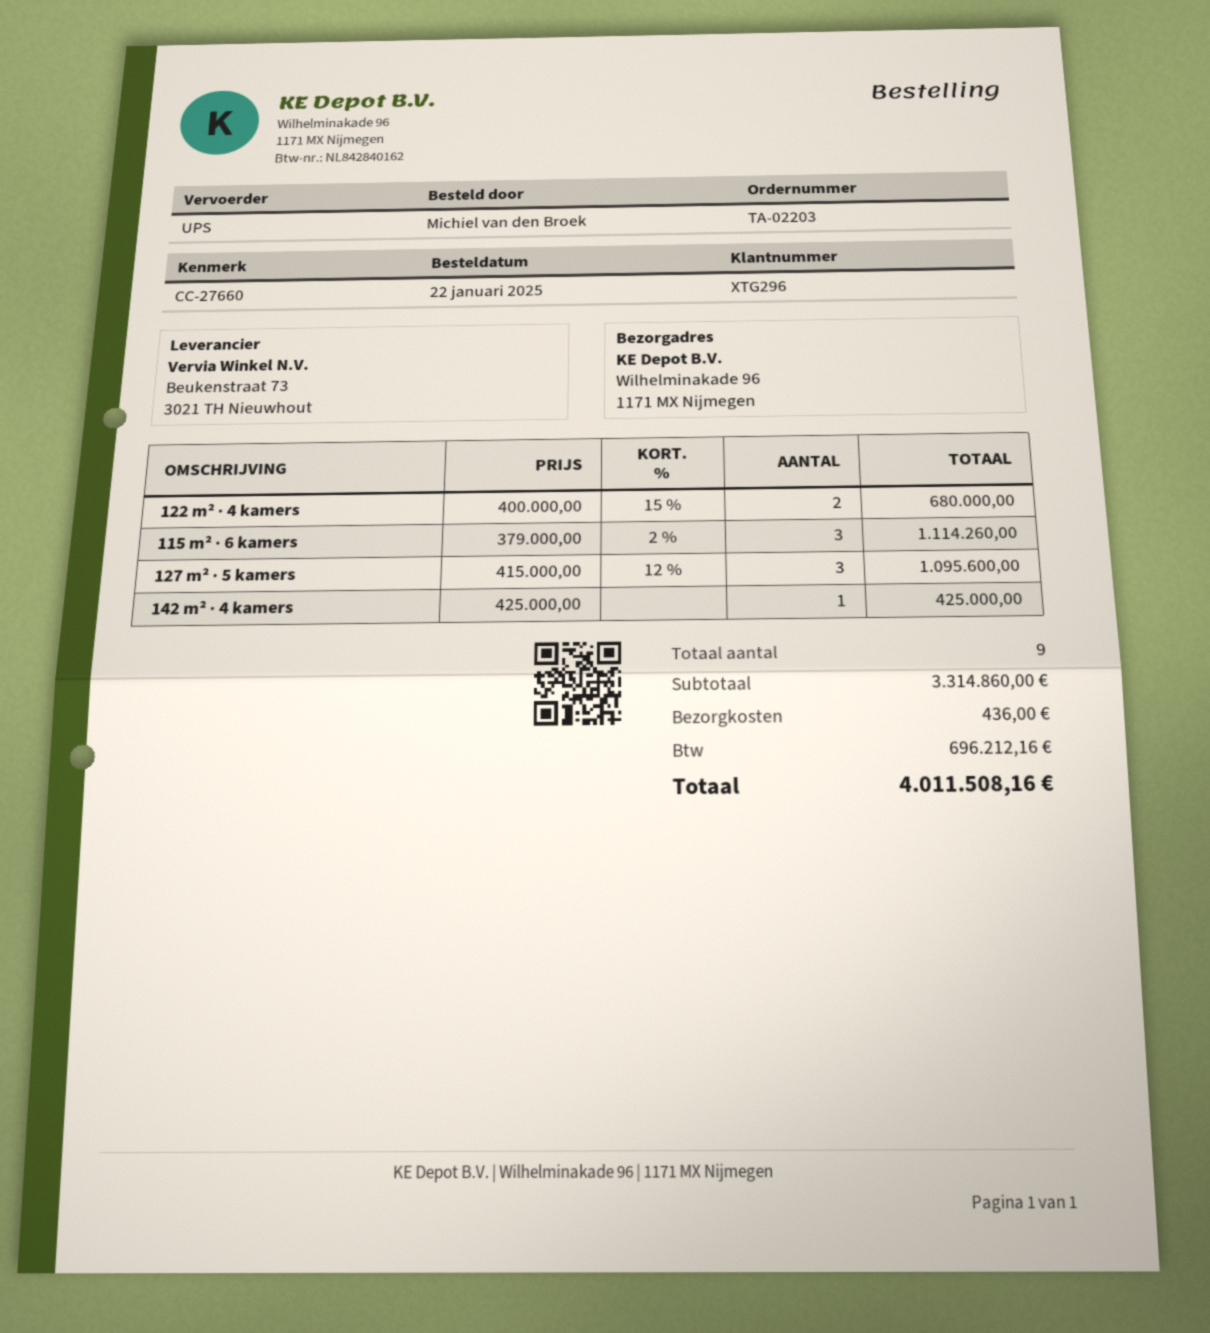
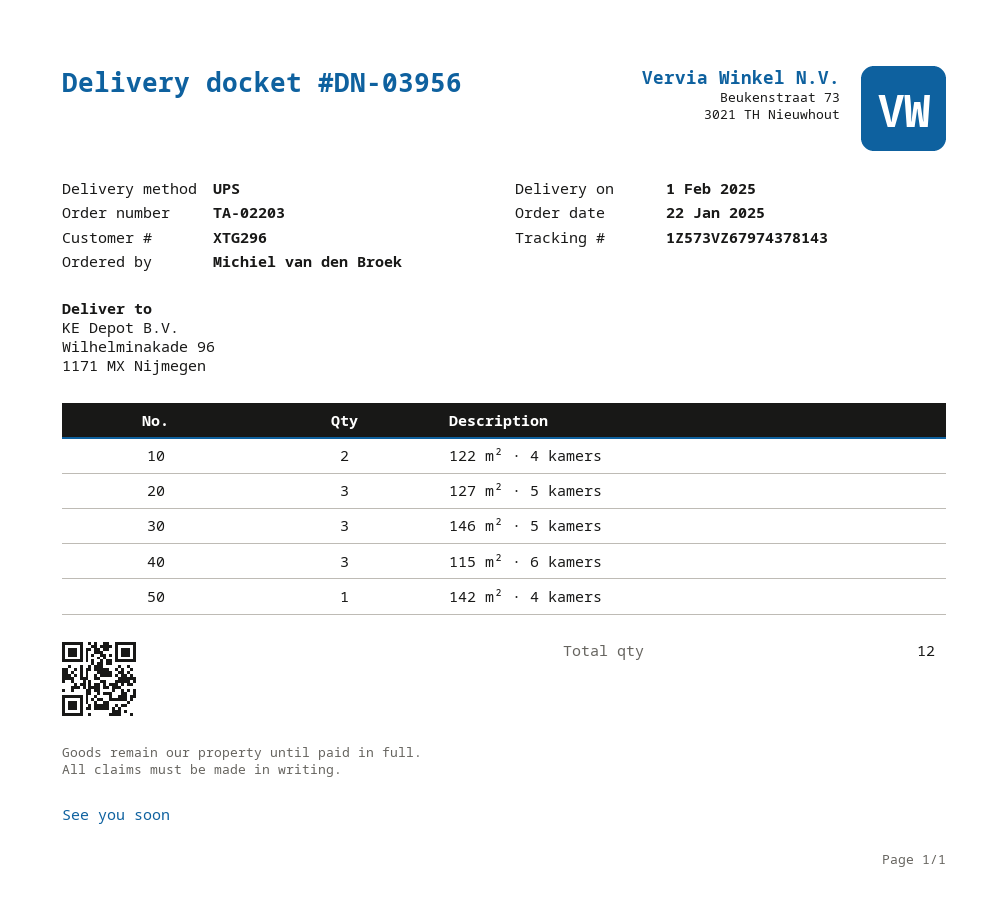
146 m² · 5 kamers: none -> 3
total quantity: 9 -> 12

